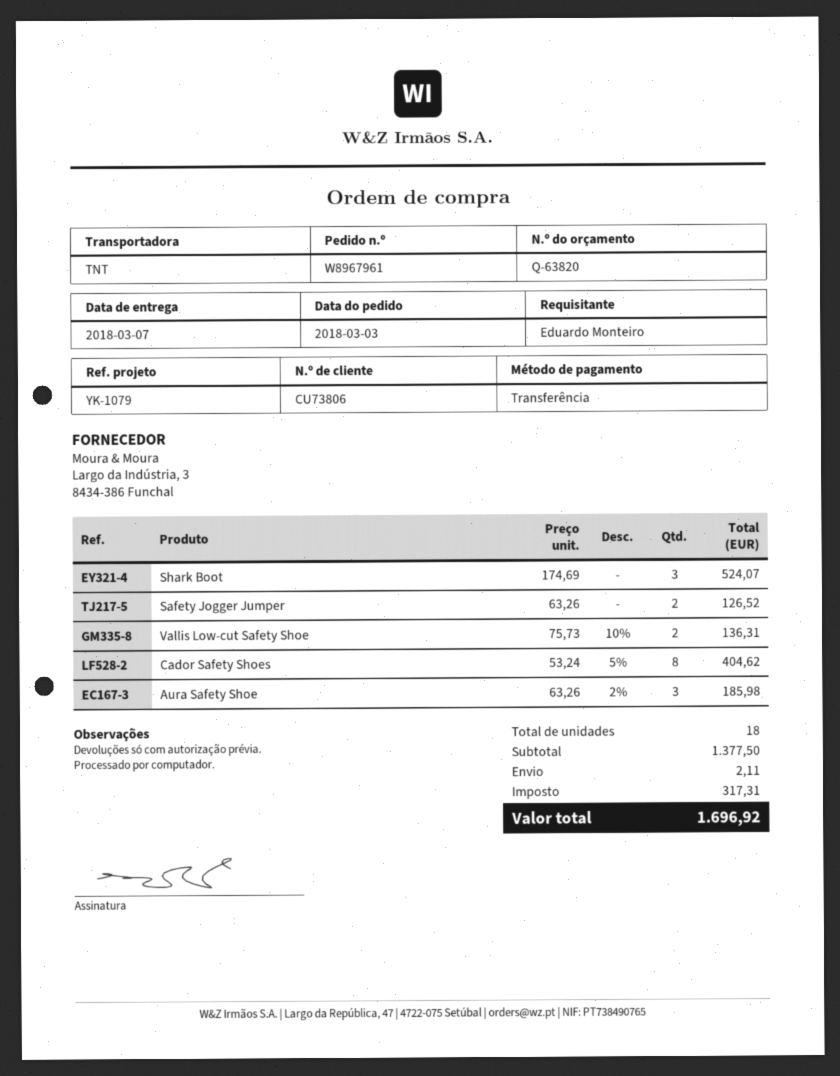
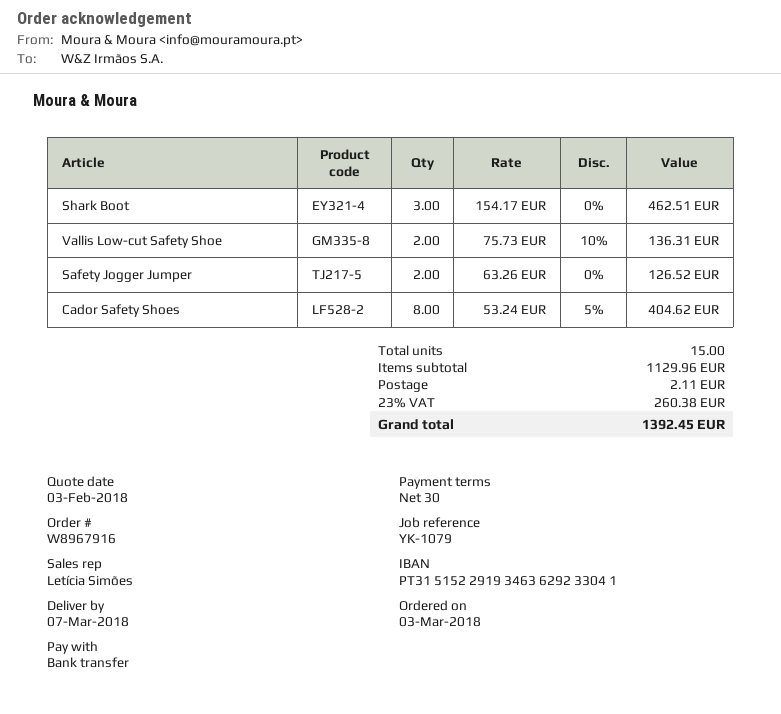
order number: W8967961 -> W8967916
Shark Boot: 3 x 174.69 = 524.07 -> 3 x 154.17 = 462.51
Aura Safety Shoe: 3 x 63.26 - 2% = 185.98 -> none
total quantity: 18 -> 15
subtotal: 1377.50 -> 1129.96
tax: 317.31 -> 260.38
total: 1696.92 -> 1392.45

